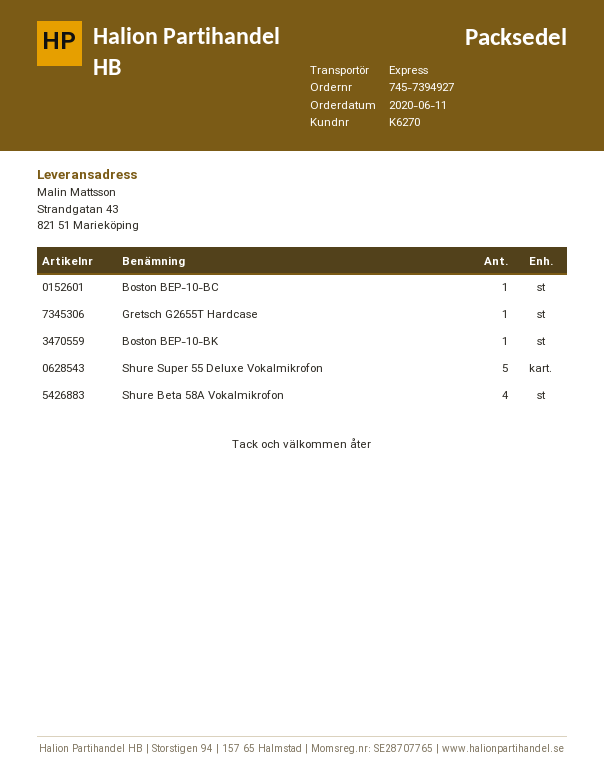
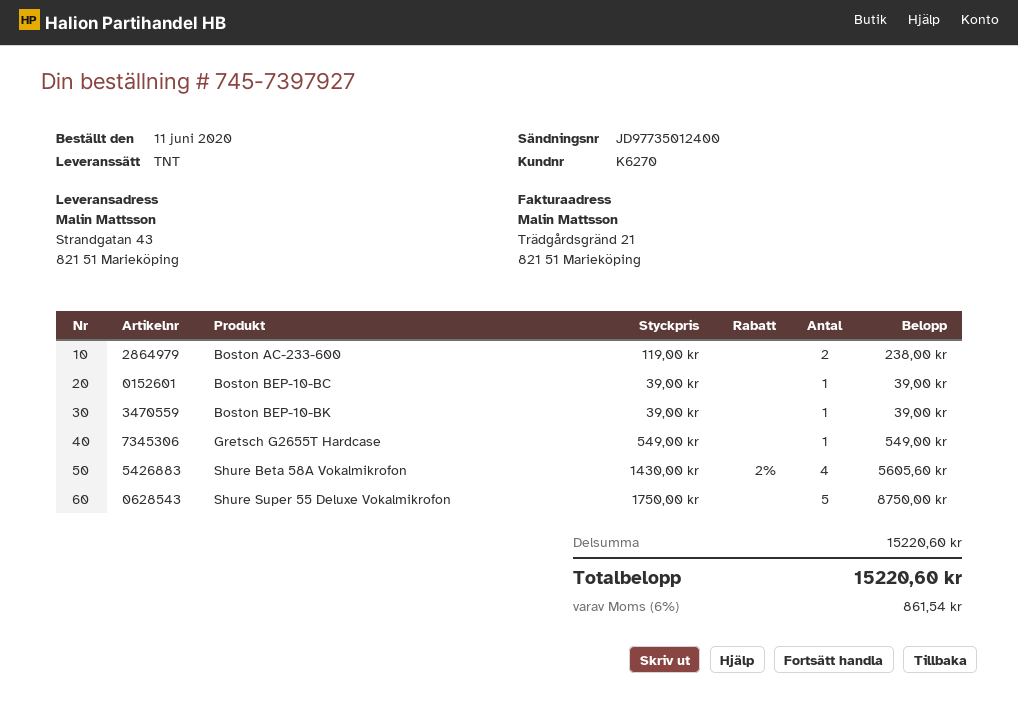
order number: 745-7394927 -> 745-7397927
shipping method: express -> TNT
Boston AC-233-600: none -> 2

